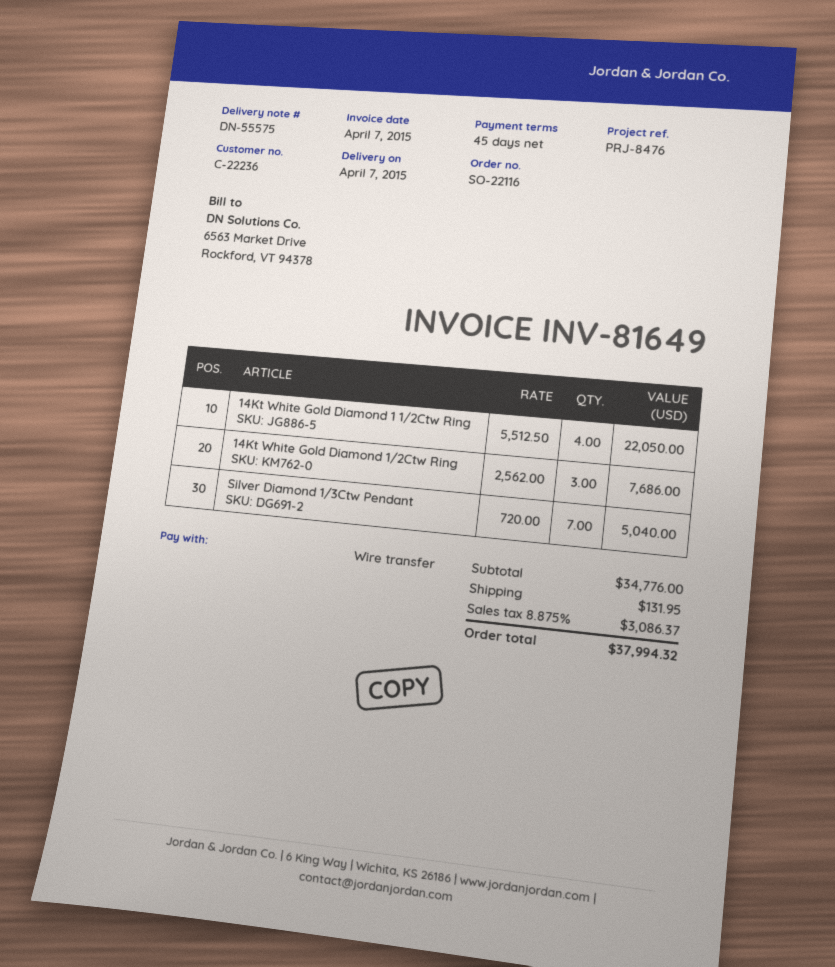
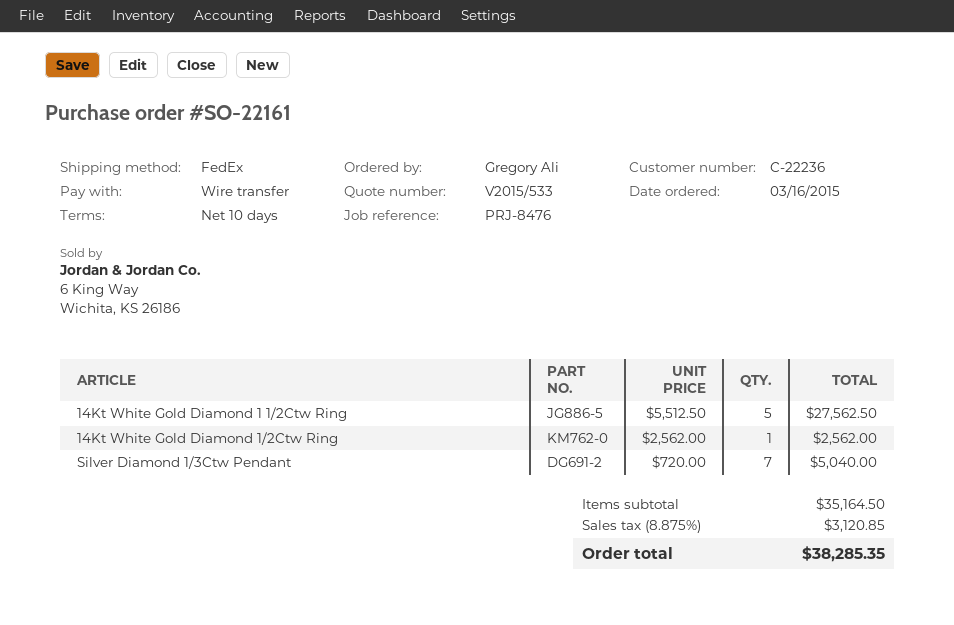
order number: SO-22116 -> SO-22161
payment terms: 45 days -> 10 days
14Kt White Gold Diamond 1 1/2Ctw Ring: 4 x 5512.50 = 22050.00 -> 5 x 5512.50 = 27562.50
14Kt White Gold Diamond 1/2Ctw Ring: 3 x 2562.00 = 7686.00 -> 1 x 2562.00 = 2562.00
subtotal: 34776.00 -> 35164.50
shipping: 131.95 -> none
tax: 8.875% = 3086.37 -> 8.875% = 3120.85
total: 37994.32 -> 38285.35

